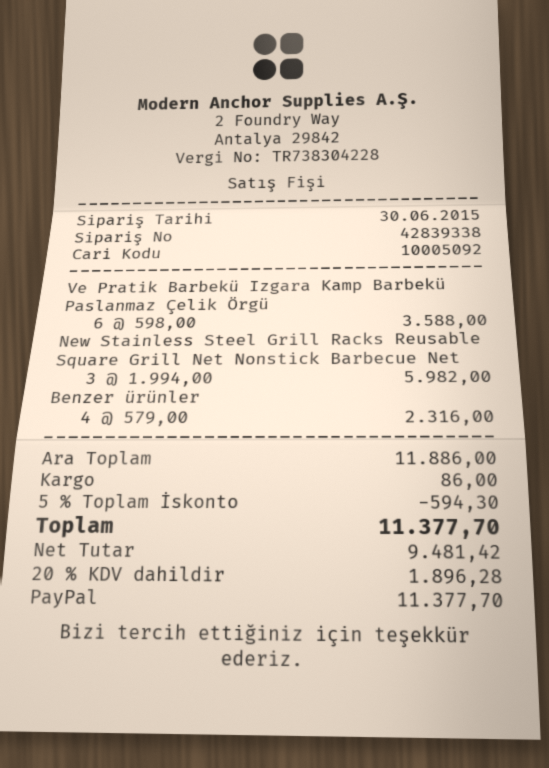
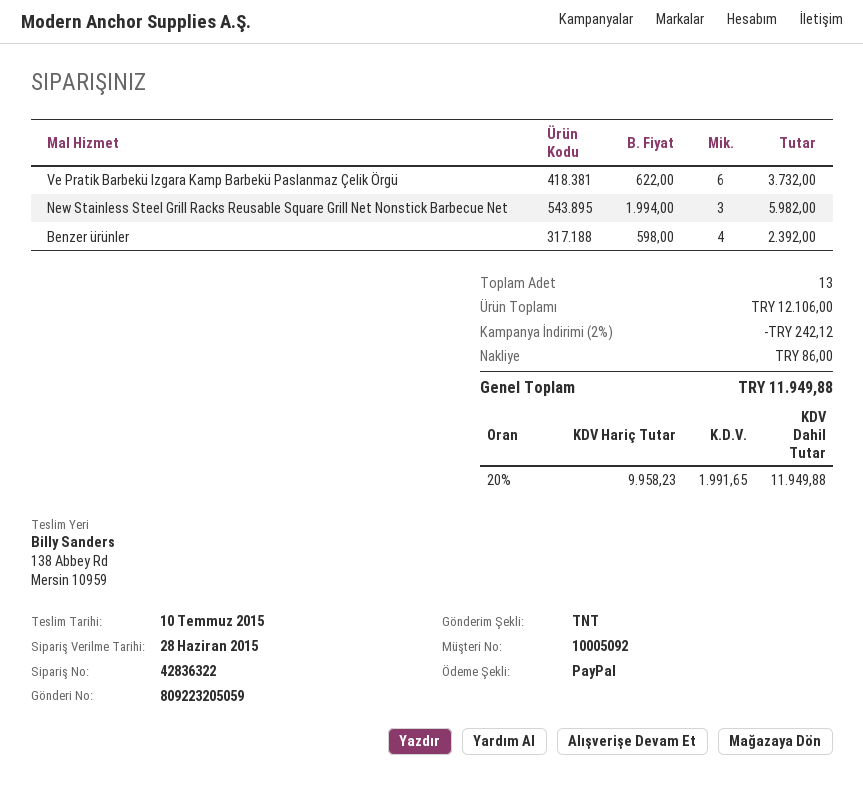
order number: 42839338 -> 42836322
order date: 2015-06-30 -> 2015-06-28
Ve Pratik Barbekü Izgara Kamp Barbekü Paslanmaz Çelik Örgü: 6 x 598.00 = 3588.00 -> 6 x 622.00 = 3732.00
Benzer ürünler: 4 x 579.00 = 2316.00 -> 4 x 598.00 = 2392.00
subtotal: 11886.00 -> 12106.00
discount: 5% = 594.30 -> 2% = 242.12
net: 9481.42 -> 9958.23
tax: 20% = 1896.28 -> 20% = 1991.65
total: 11377.70 -> 11949.88

